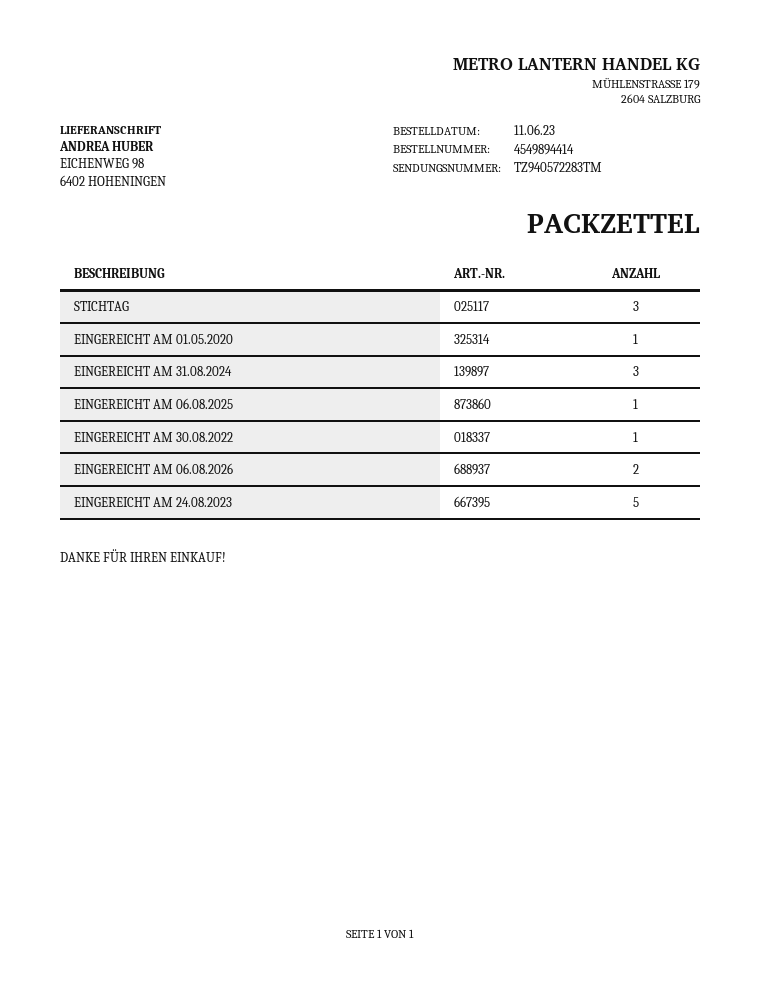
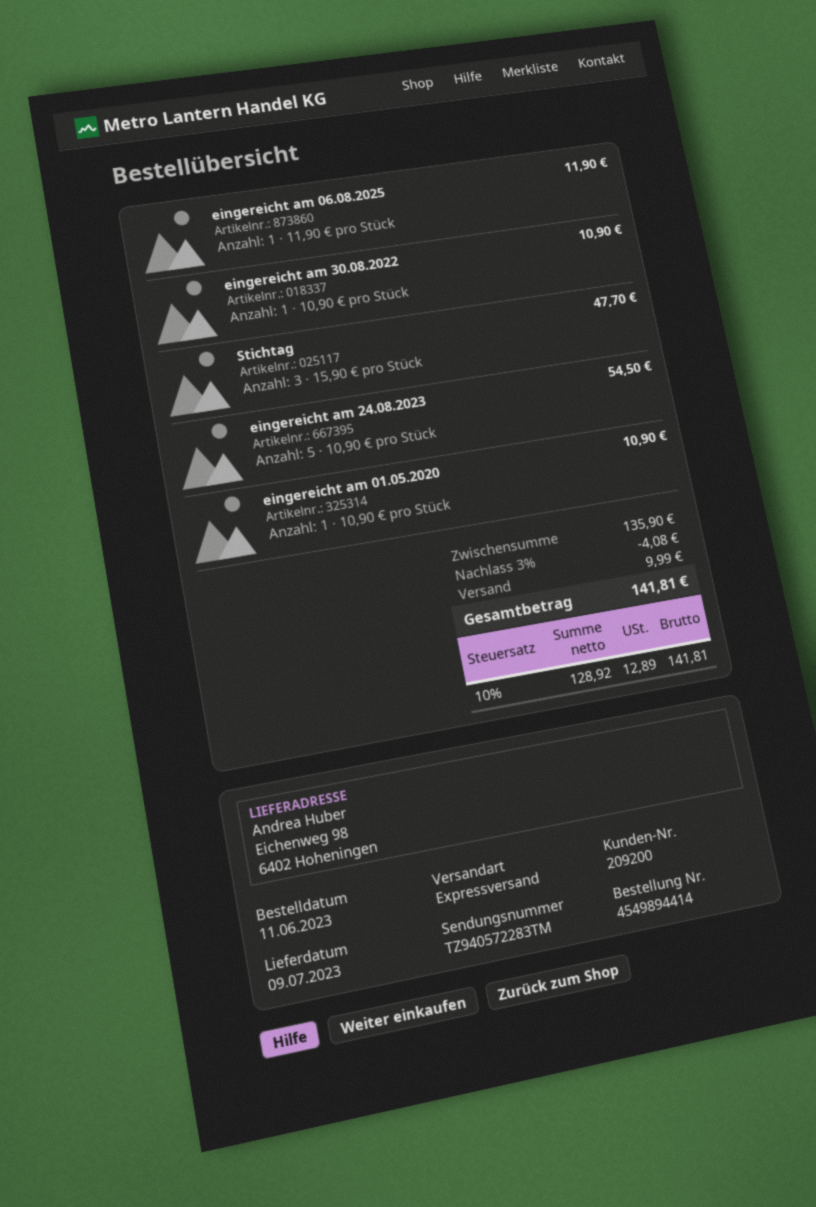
EINGEREICHT AM 31.08.2024: 3 -> none
EINGEREICHT AM 06.08.2026: 2 -> none

